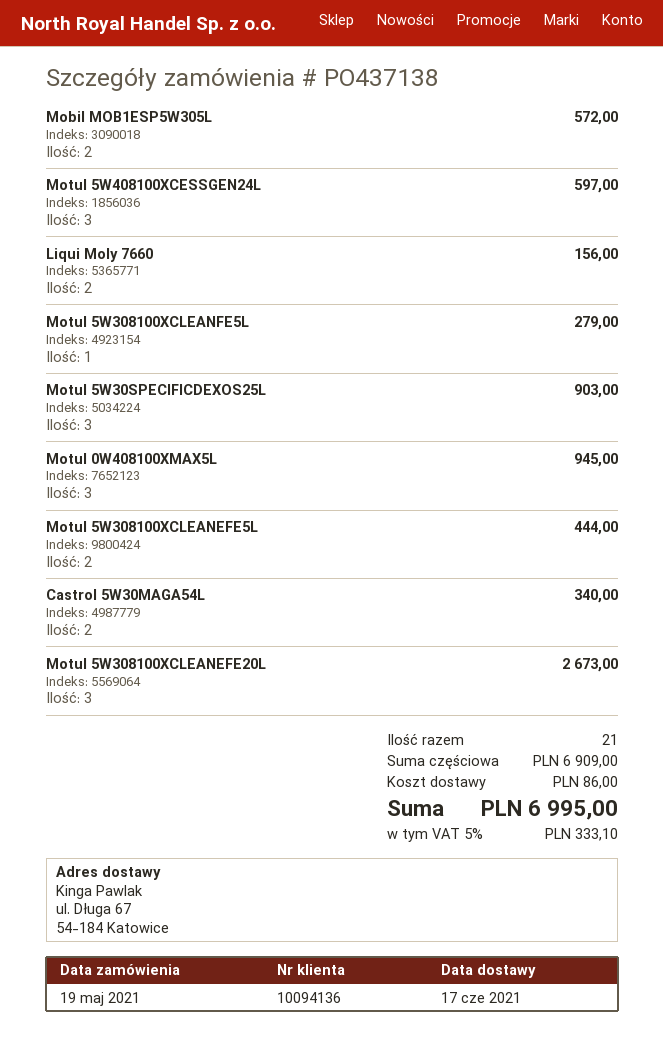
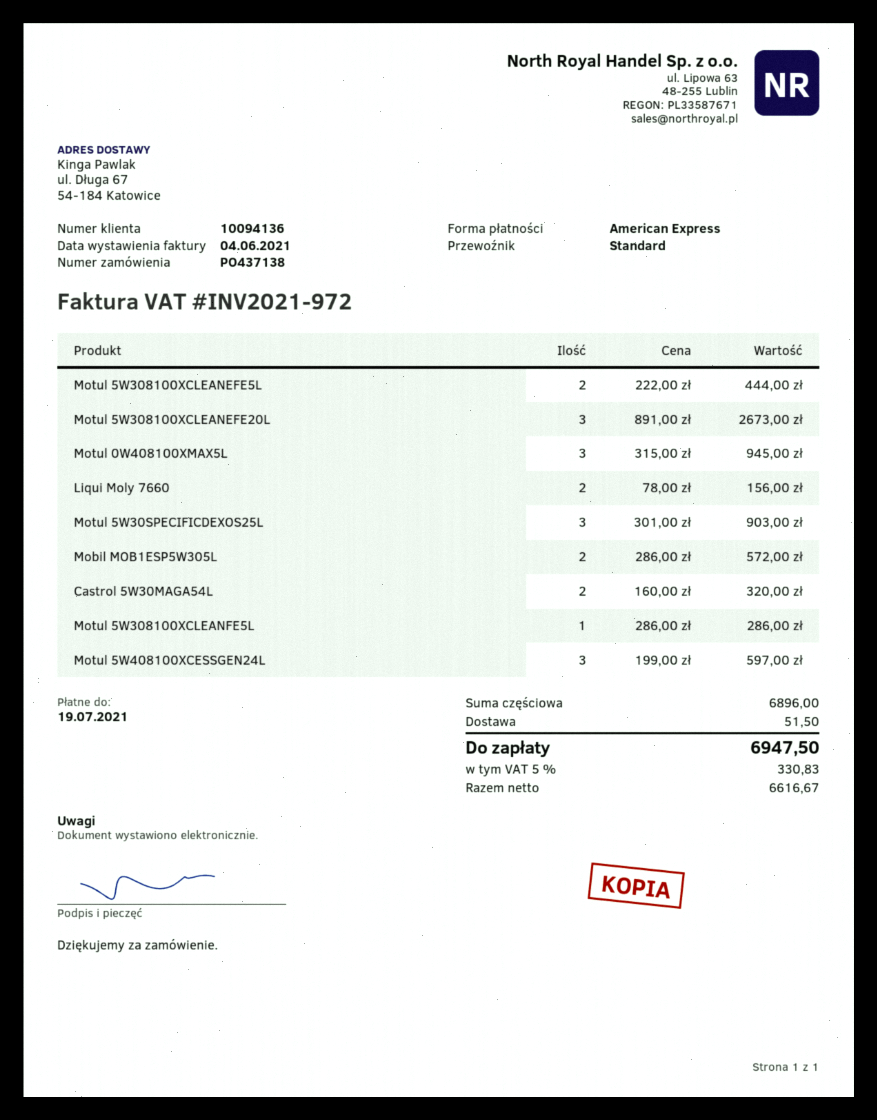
Motul 5W308100XCLEANFE5L: 1 for 279.00 -> 1 for 286.00
Castrol 5W30MAGA54L: 2 for 340.00 -> 2 for 320.00
subtotal: 6909.00 -> 6896.00
shipping: 86.00 -> 51.50
tax: 5% = 333.10 -> 5% = 330.83
total: 6995.00 -> 6947.50

